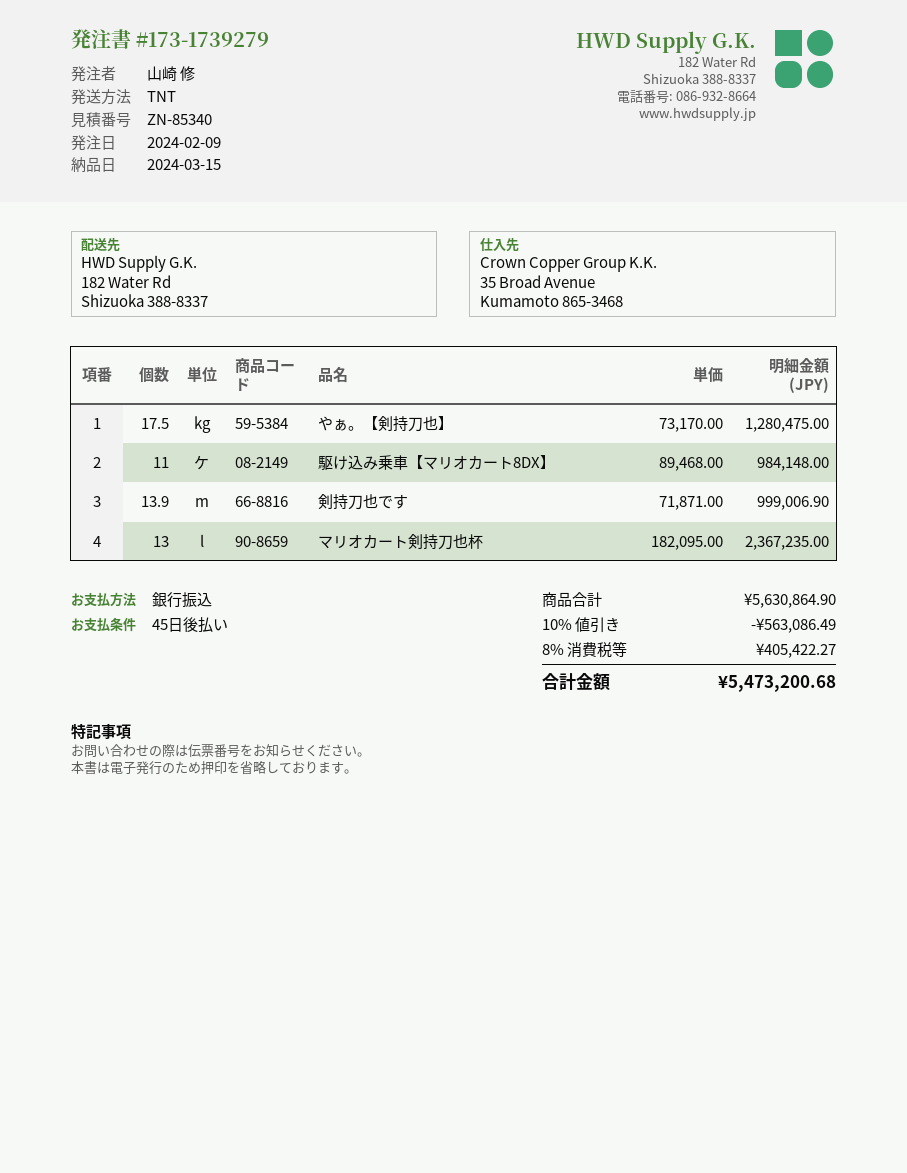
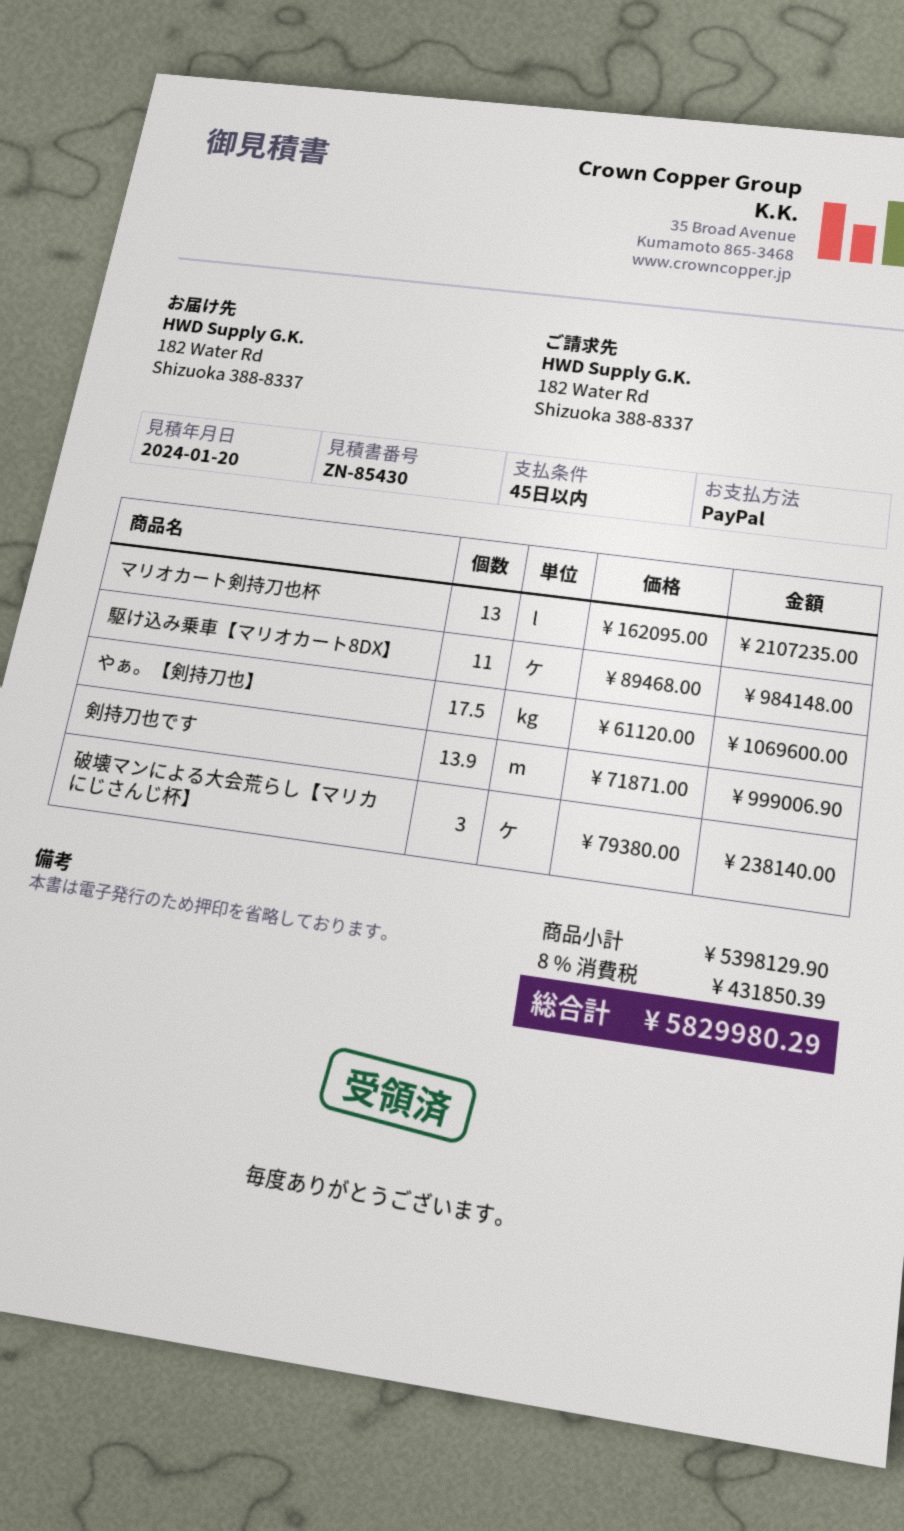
quote number: ZN-85340 -> ZN-85430
payment method: bank transfer -> PayPal
やぁ。【剣持刀也】: 17.5 x 73170.00 = 1280475.00 -> 17.5 x 61120.00 = 1069600.00
マリオカート剣持刀也杯: 13 x 182095.00 = 2367235.00 -> 13 x 162095.00 = 2107235.00
破壊マンによる大会荒らし【マリカにじさんじ杯】: none -> 3 x 79380.00 = 238140.00
subtotal: 5630864.90 -> 5398129.90
discount: 10% = 563086.49 -> none
tax: 8% = 405422.27 -> 8% = 431850.39
total: 5473200.68 -> 5829980.29

